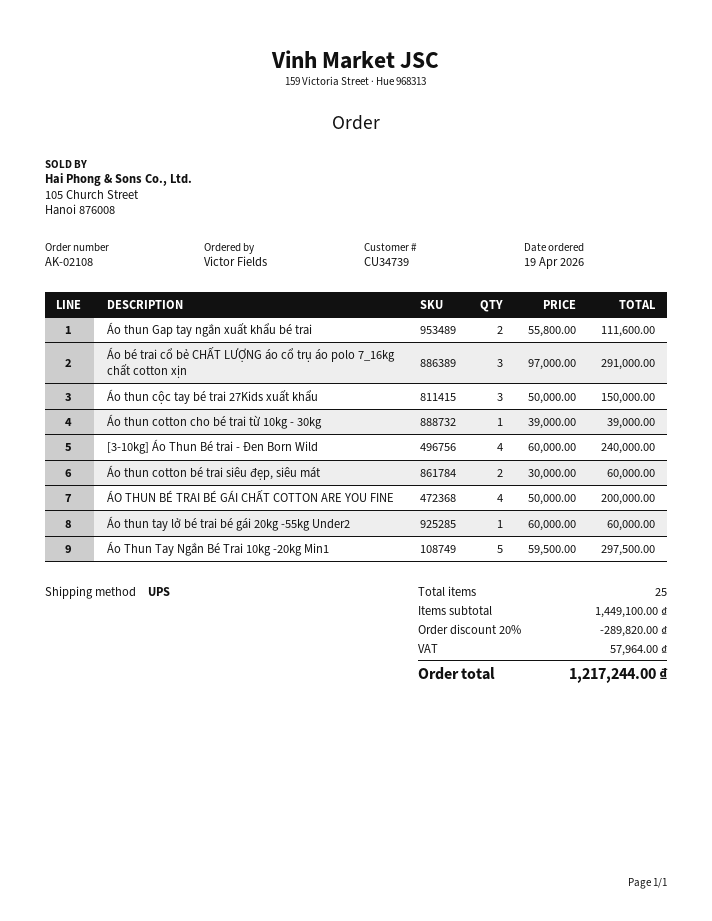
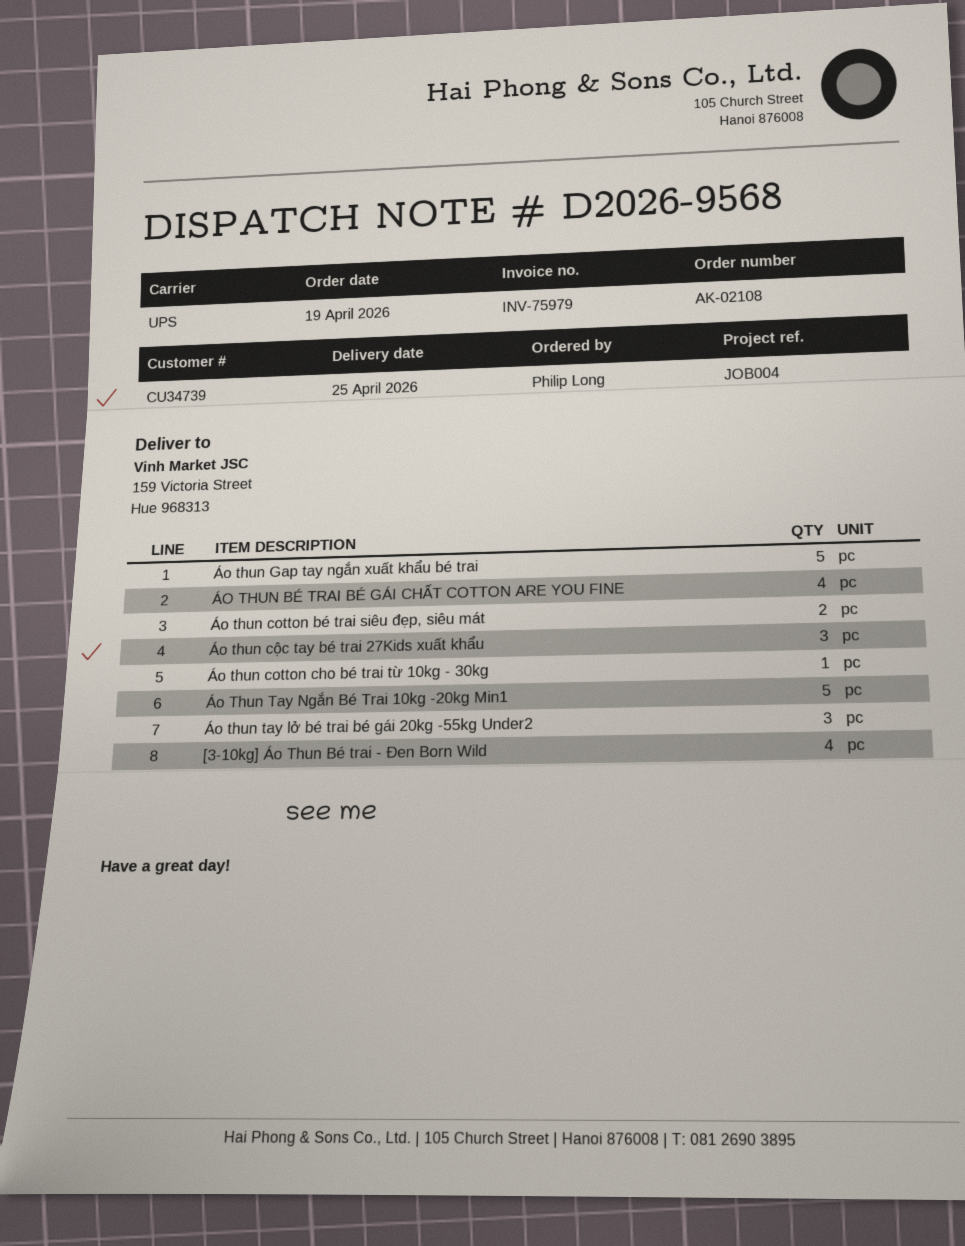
ordered by: Victor Fields -> Philip Long
Áo thun Gap tay ngắn xuất khẩu bé trai: 2 -> 5
Áo bé trai cổ bẻ CHẤT LƯỢNG áo cổ trụ áo polo 7_16kg chất cotton xịn: 3 -> none
Áo thun tay lở bé trai bé gái 20kg -55kg Under2: 1 -> 3

